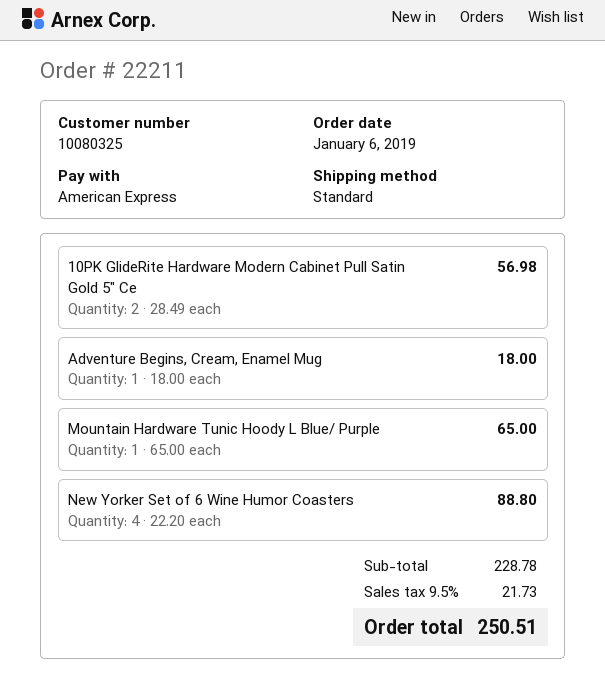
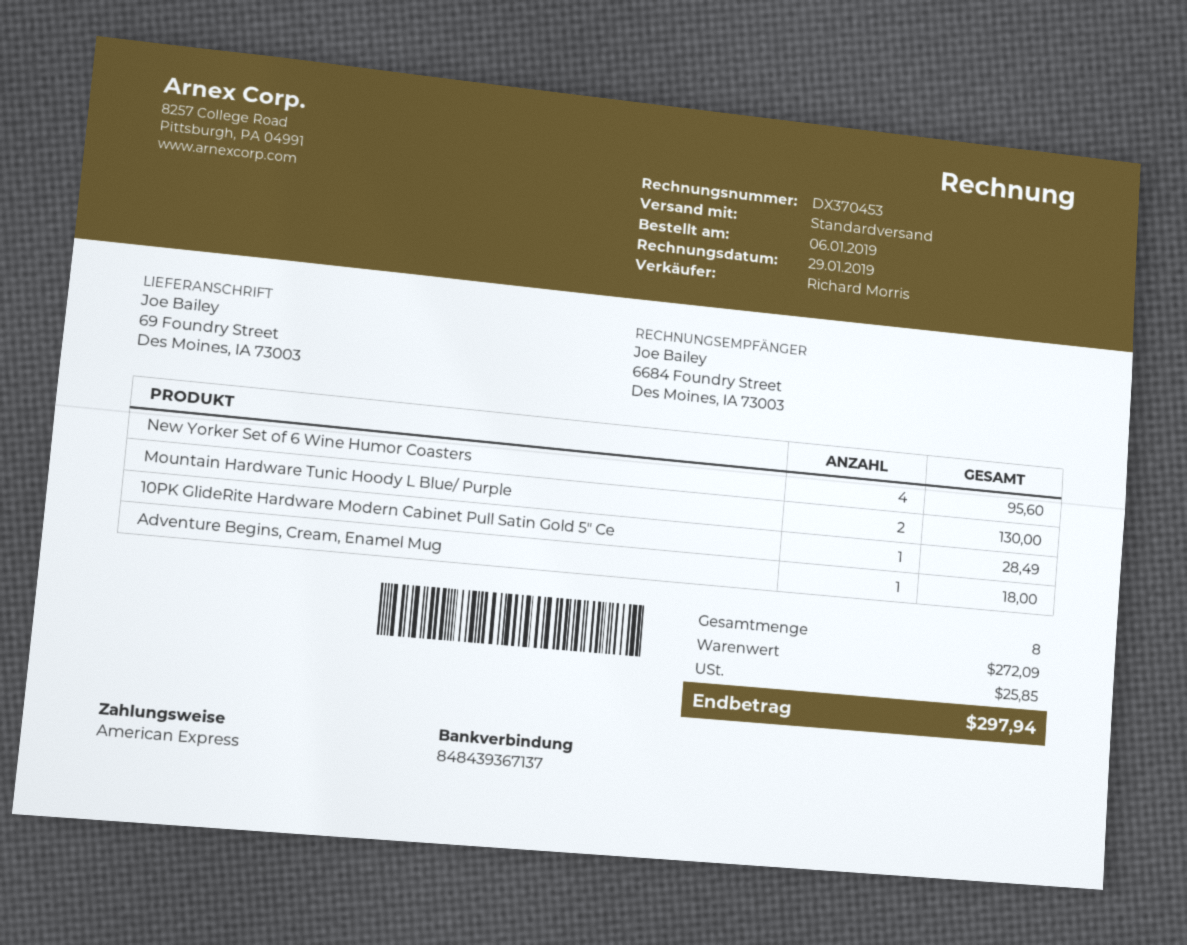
10PK GlideRite Hardware Modern Cabinet Pull Satin Gold 5" Ce: 2 for 56.98 -> 1 for 28.49
Mountain Hardware Tunic Hoody L Blue/ Purple: 1 for 65.00 -> 2 for 130.00
New Yorker Set of 6 Wine Humor Coasters: 4 for 88.80 -> 4 for 95.60
subtotal: 228.78 -> 272.09
tax: 21.73 -> 25.85
total: 250.51 -> 297.94

